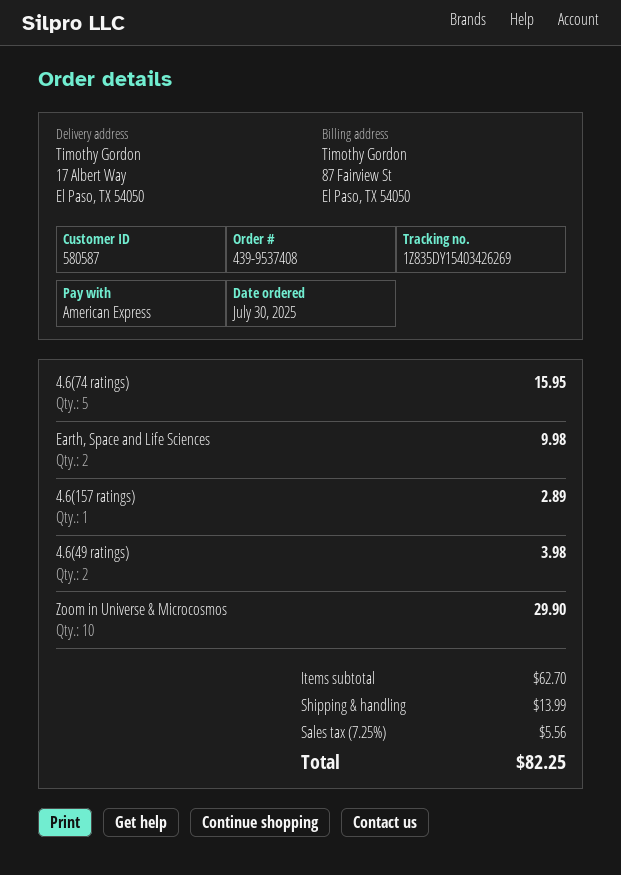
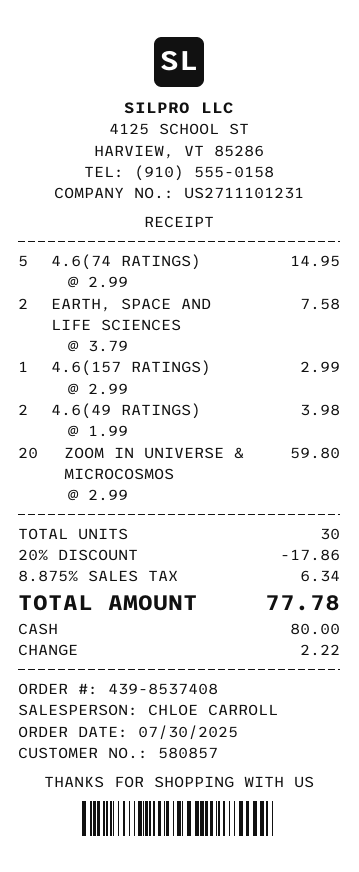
order number: 439-9537408 -> 439-8537408
customer number: 580587 -> 580857
payment method: American Express -> cash
4.6(74 ratings): 5 for 15.95 -> 5 for 14.95
Earth, Space and Life Sciences: 2 for 9.98 -> 2 for 7.58
4.6(157 ratings): 1 for 2.89 -> 1 for 2.99
Zoom in Universe & Microcosmos: 10 for 29.90 -> 20 for 59.80
discount: none -> 20% = 17.86
shipping: 13.99 -> none
tax: 7.25% = 5.56 -> 8.875% = 6.34
total: 82.25 -> 77.78

